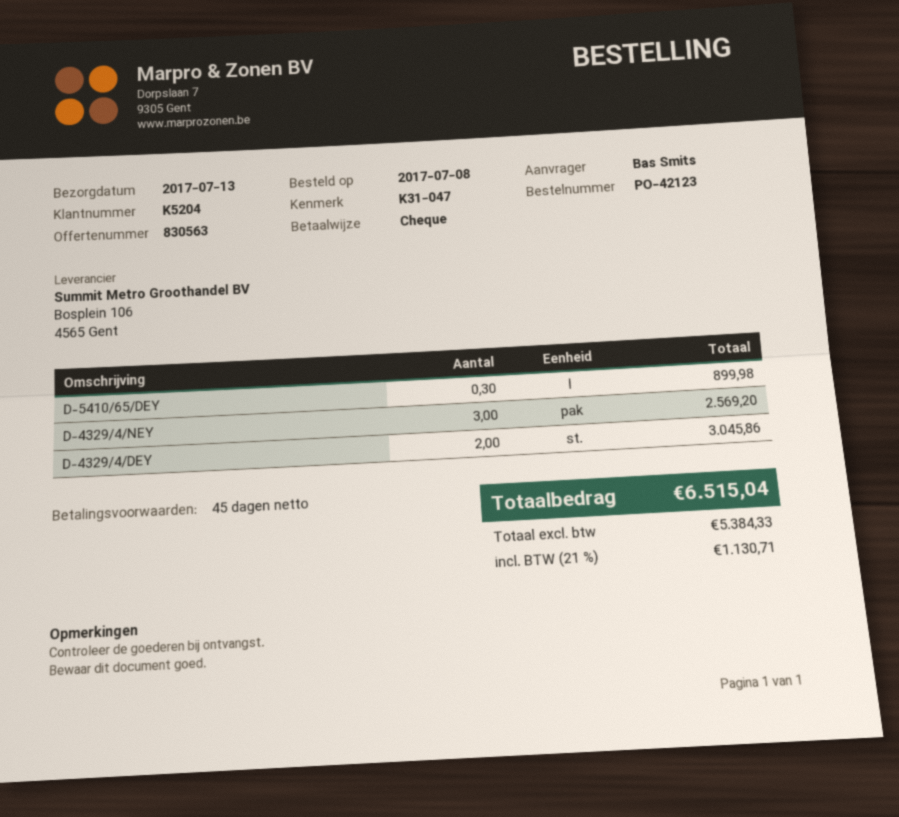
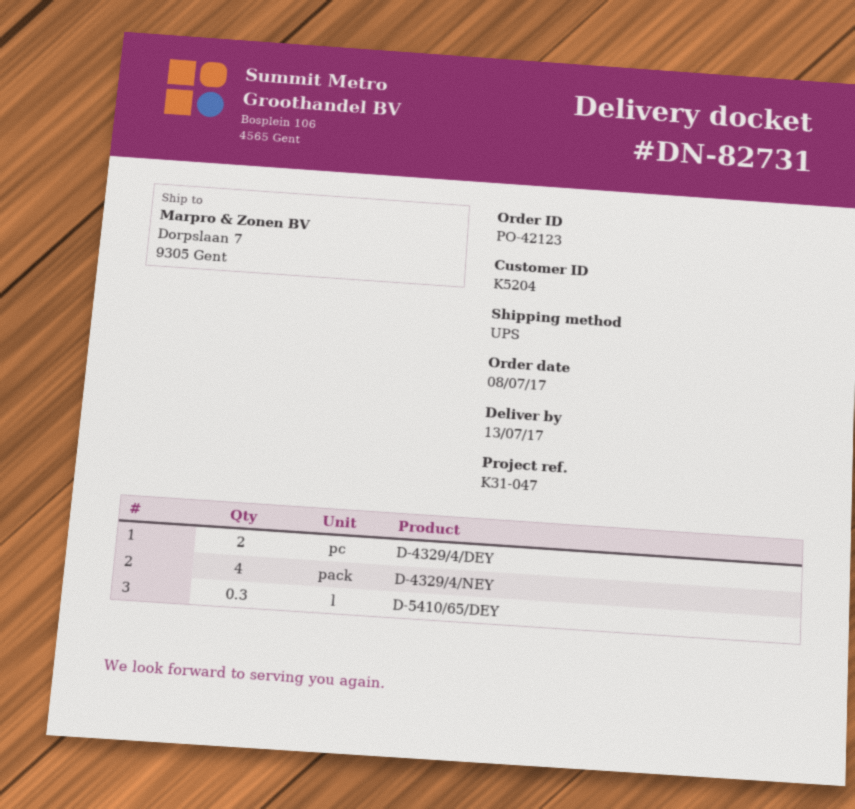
D-4329/4/NEY: 3 -> 4

